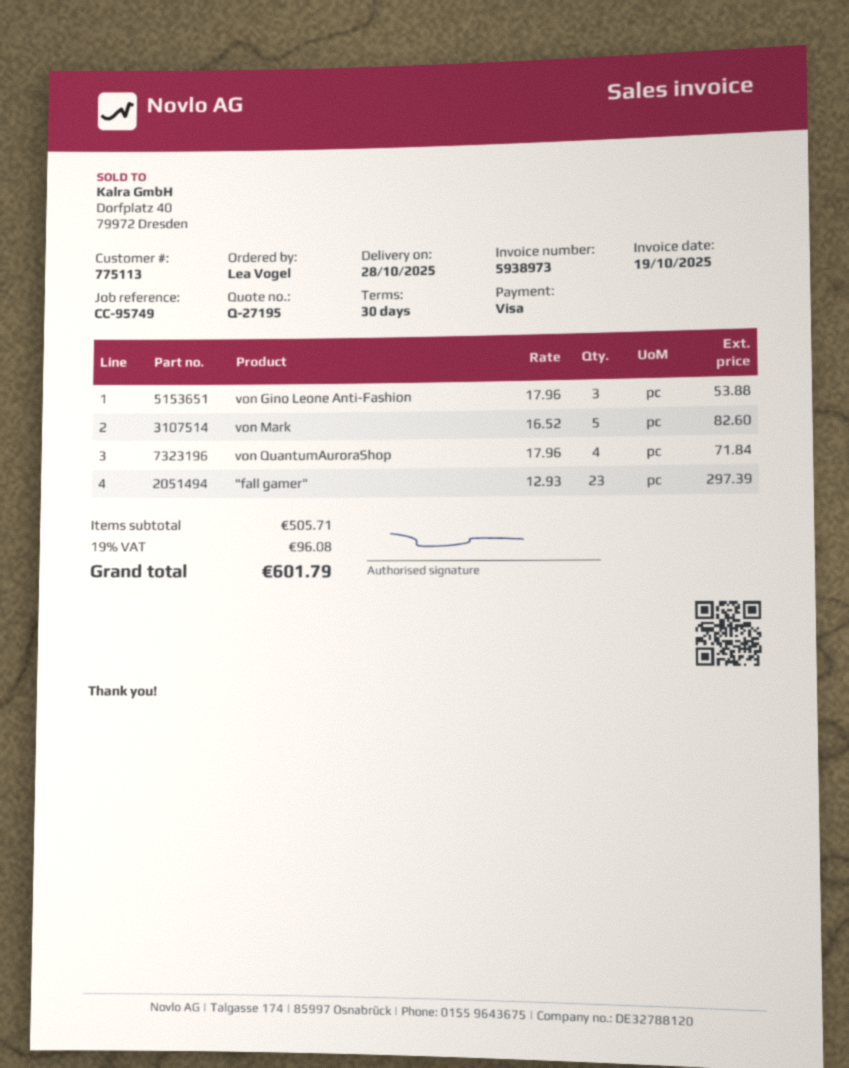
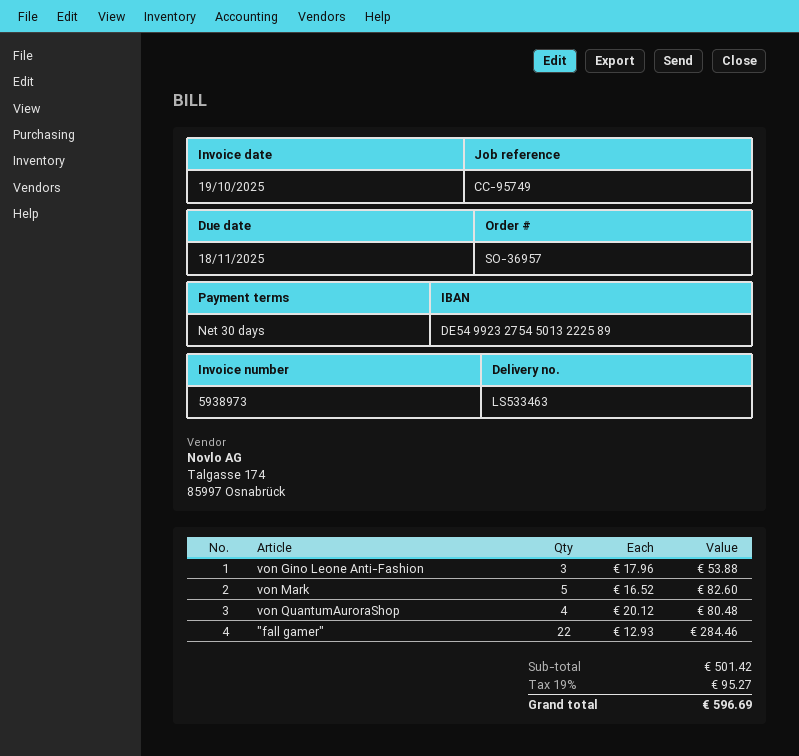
von QuantumAuroraShop: 4 x 17.96 = 71.84 -> 4 x 20.12 = 80.48
"fall gamer": 23 x 12.93 = 297.39 -> 22 x 12.93 = 284.46
subtotal: 505.71 -> 501.42
tax: 19% = 96.08 -> 19% = 95.27
total: 601.79 -> 596.69

